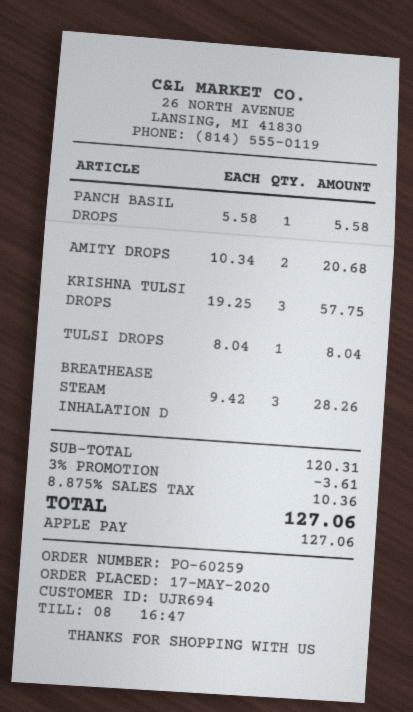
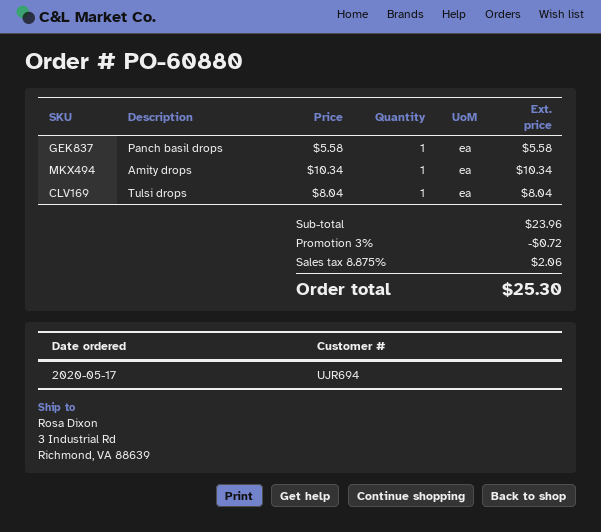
order number: PO-60259 -> PO-60880
AMITY DROPS: 2 x 10.34 = 20.68 -> 1 x 10.34 = 10.34
KRISHNA TULSI DROPS: 3 x 19.25 = 57.75 -> none
BREATHEASE STEAM INHALATION D: 3 x 9.42 = 28.26 -> none
subtotal: 120.31 -> 23.96
discount: 3% = 3.61 -> 3% = 0.72
tax: 8.875% = 10.36 -> 8.875% = 2.06
total: 127.06 -> 25.30

